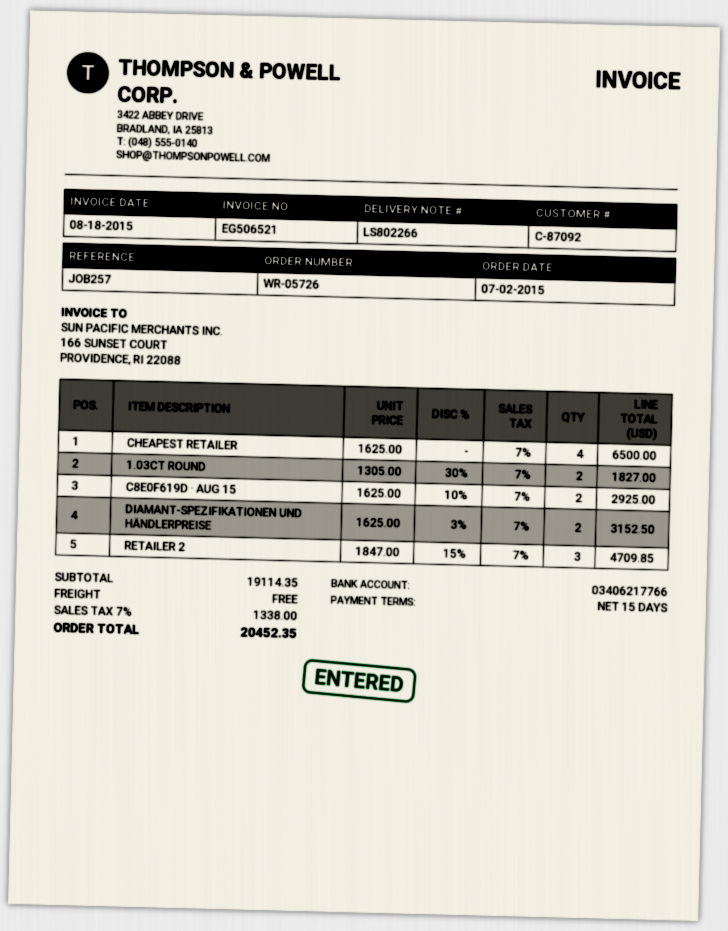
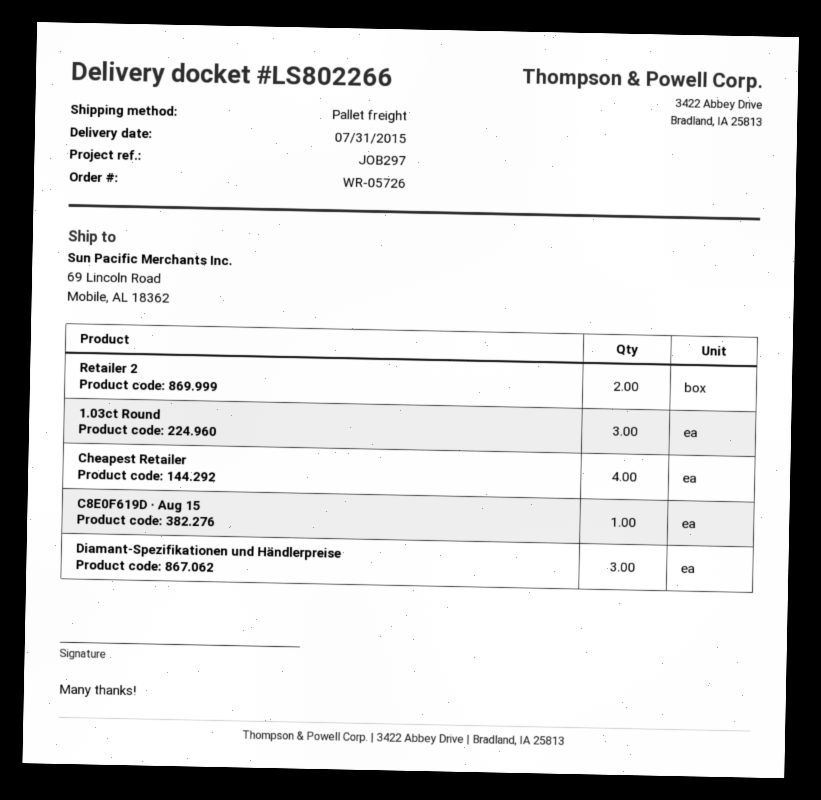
reference: JOB257 -> JOB297
1.03CT ROUND: 2 -> 3
C8E0F619D · AUG 15: 2 -> 1
DIAMANT-SPEZIFIKATIONEN UND HÄNDLERPREISE: 2 -> 3
RETAILER 2: 3 -> 2

